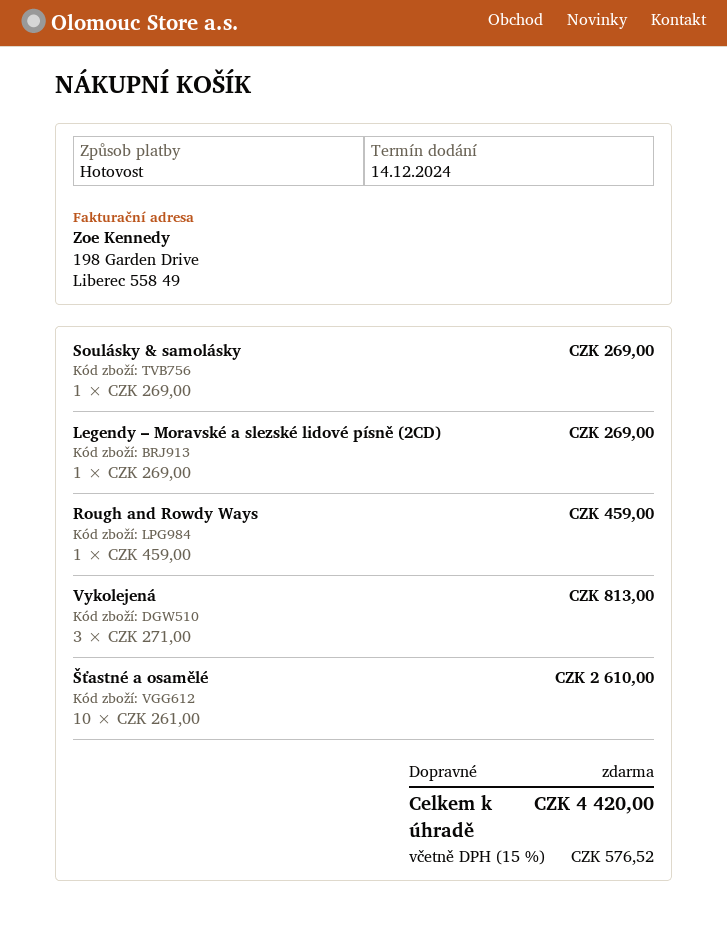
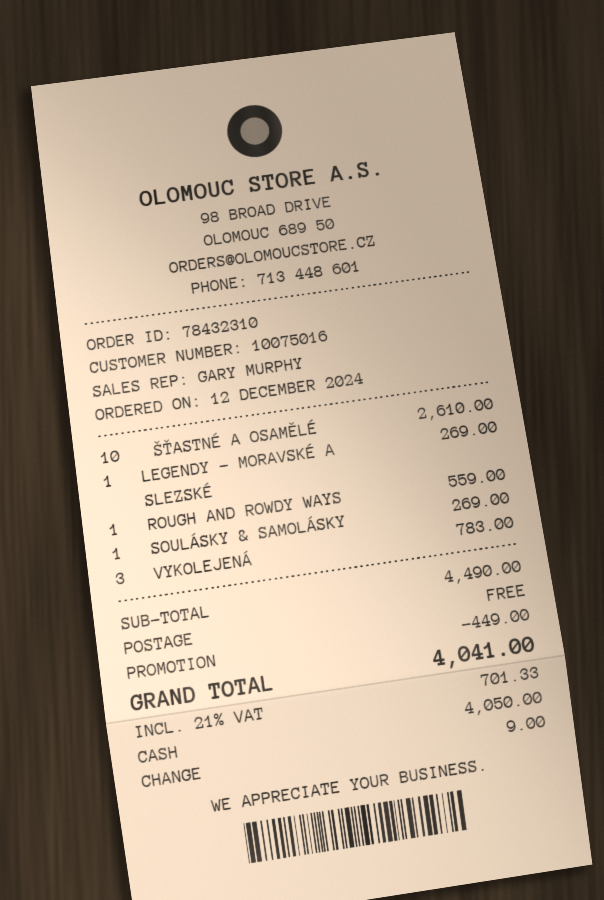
Rough and Rowdy Ways: 1 for 459.00 -> 1 for 559.00
Vykolejená: 3 for 813.00 -> 3 for 783.00
discount: none -> 449.00
tax: 15% = 576.52 -> 21% = 701.33
total: 4420.00 -> 4041.00

